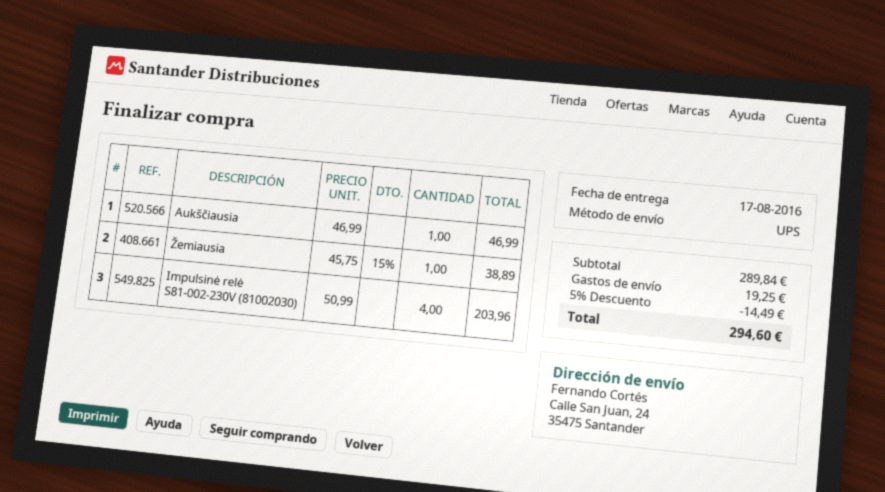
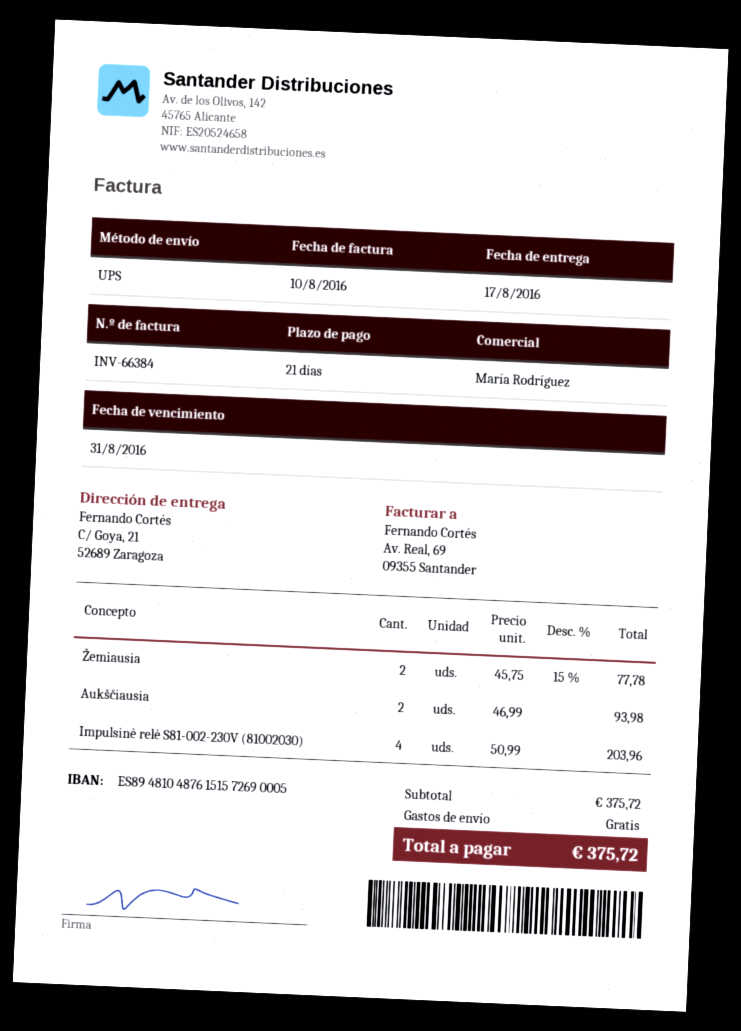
ship to: Calle San Juan, 24, 35475 Santander -> C/ Goya, 21, 52689 Zaragoza
Aukščiausia: 1 x 46.99 = 46.99 -> 2 x 46.99 = 93.98
Žemiausia: 1 x 45.75 - 15% = 38.89 -> 2 x 45.75 - 15% = 77.78
subtotal: 289.84 -> 375.72
discount: 5% = 14.49 -> none
shipping: 19.25 -> 0.00
total: 294.60 -> 375.72

